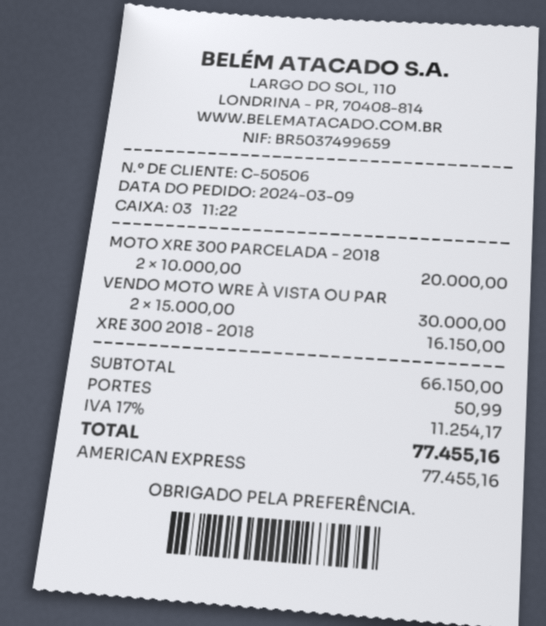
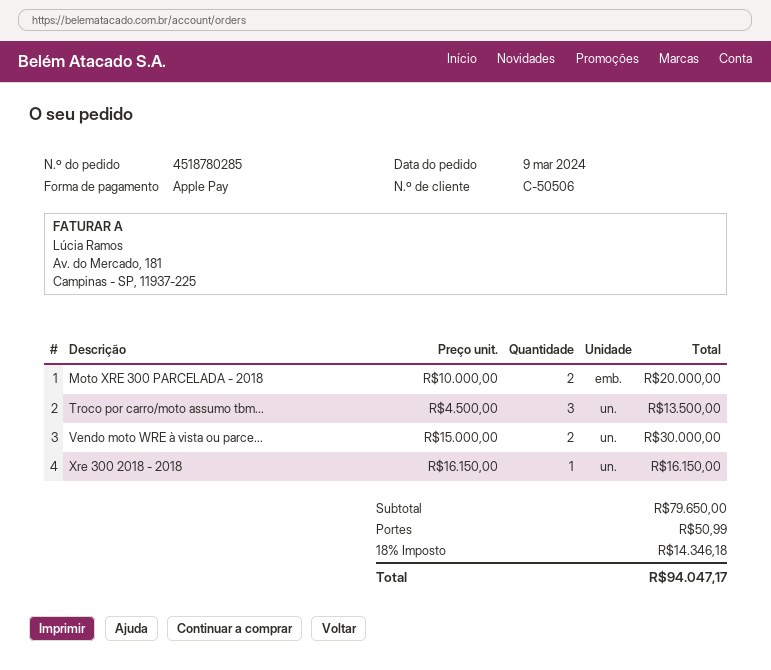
payment method: American Express -> Apple Pay
Troco por carro/moto assumo tbm...: none -> 3 x 4500.00 = 13500.00
subtotal: 66150.00 -> 79650.00
tax: 17% = 11254.17 -> 18% = 14346.18
total: 77455.16 -> 94047.17

